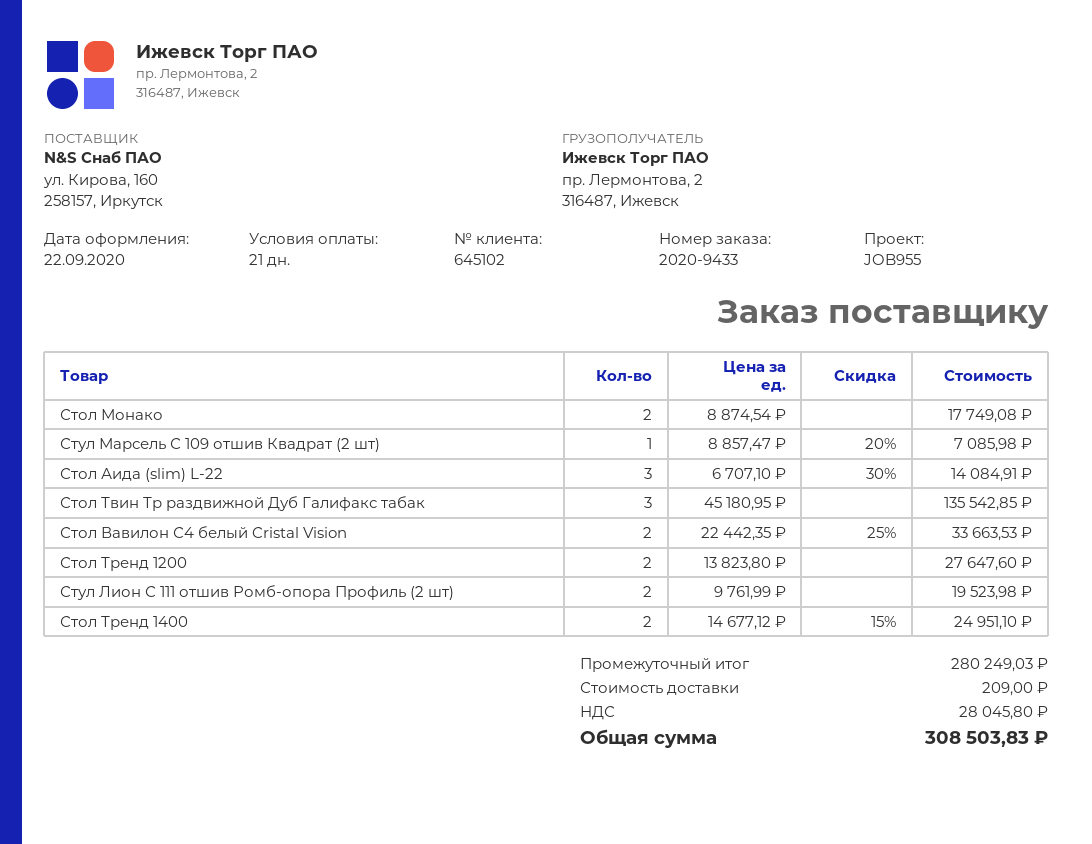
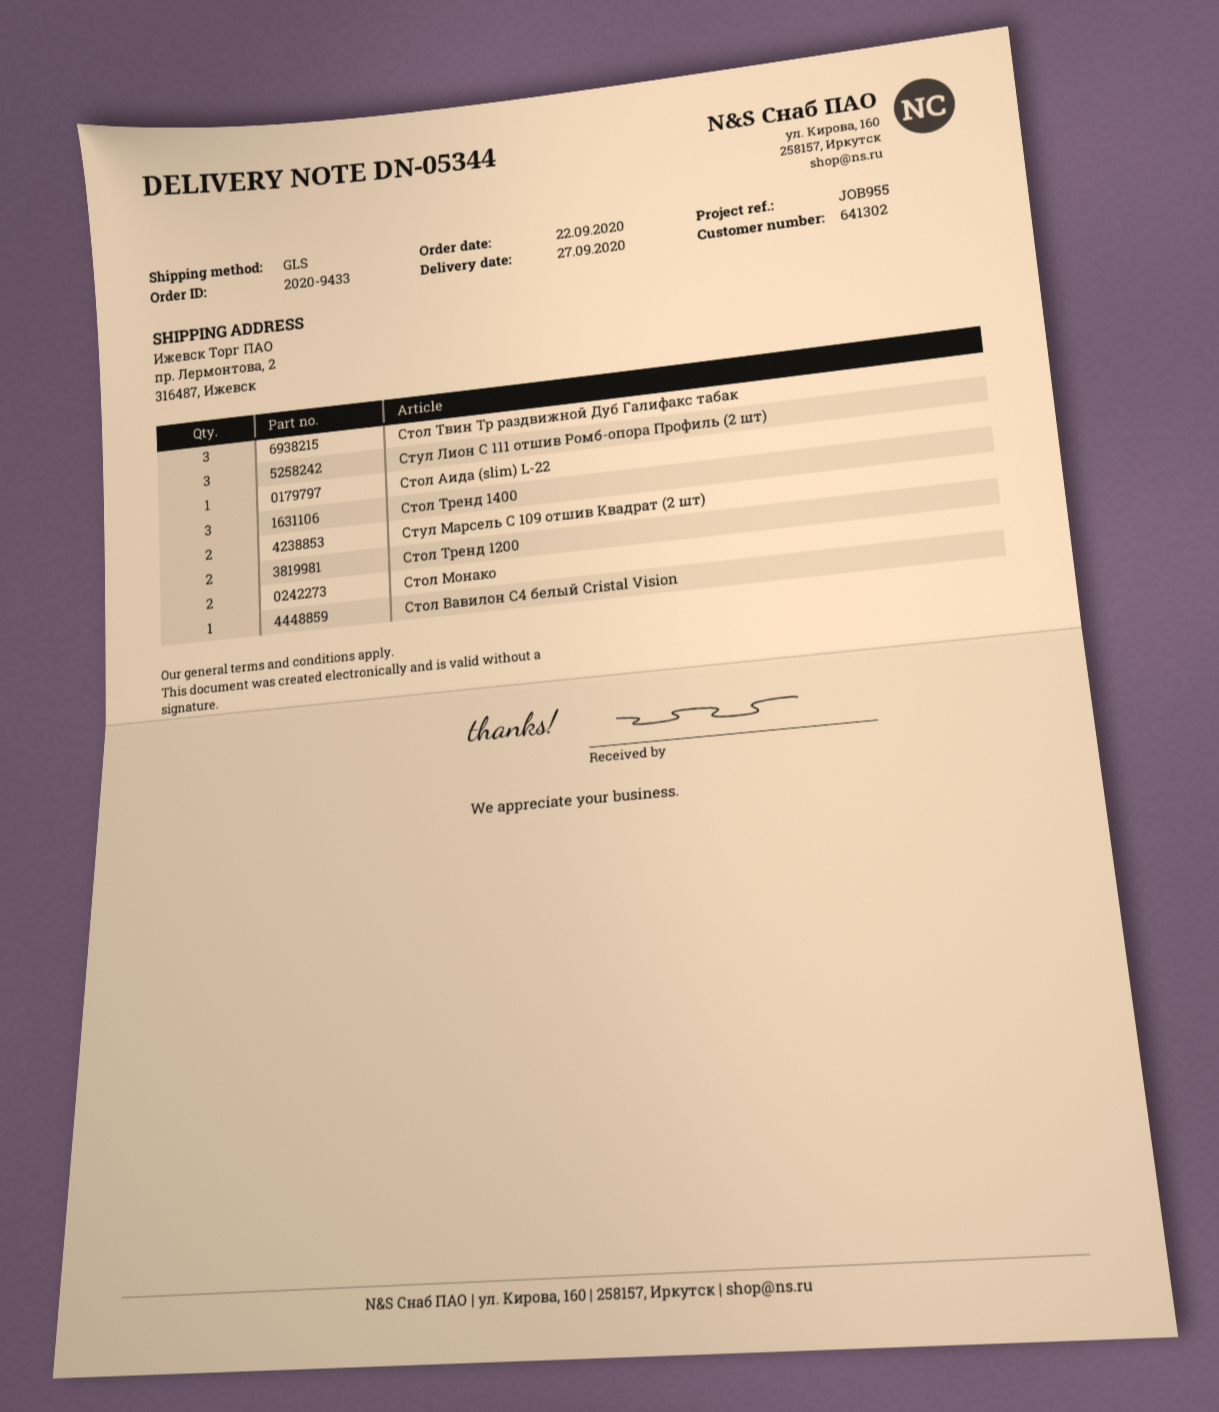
customer number: 645102 -> 641302
Стул Марсель С 109 отшив Квадрат (2 шт): 1 -> 2
Стол Аида (slim) L-22: 3 -> 1
Стол Вавилон С4 белый Cristal Vision: 2 -> 1
Стул Лион С 111 отшив Ромб-опора Профиль (2 шт): 2 -> 3
Стол Тренд 1400: 2 -> 3

